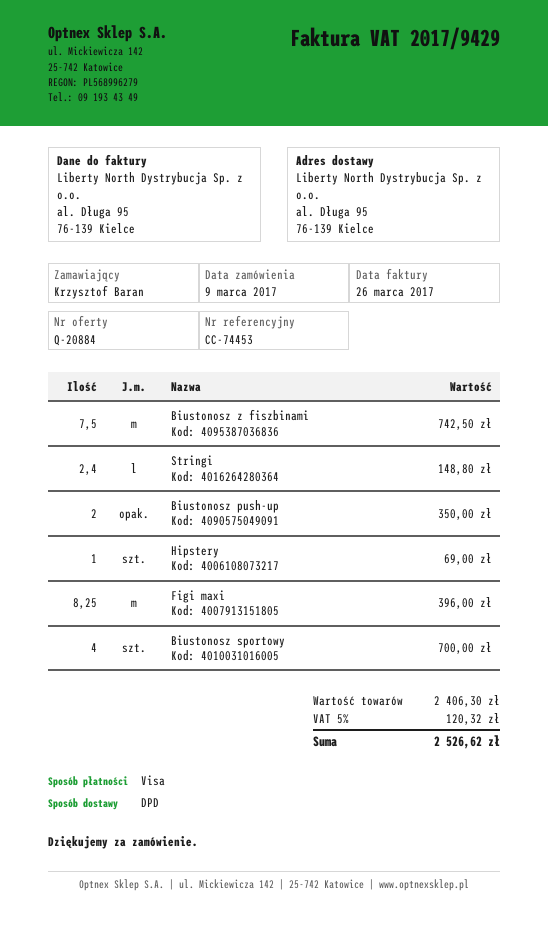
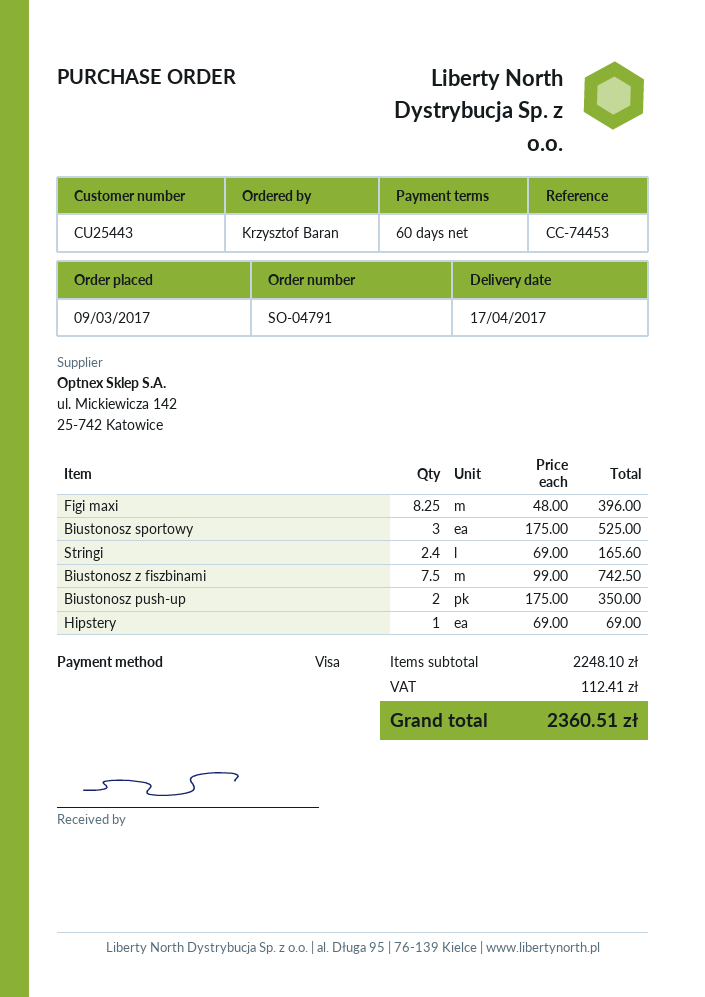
Stringi: 2.4 for 148.80 -> 2.4 for 165.60
Biustonosz sportowy: 4 for 700.00 -> 3 for 525.00
subtotal: 2406.30 -> 2248.10
tax: 120.32 -> 112.41
total: 2526.62 -> 2360.51

